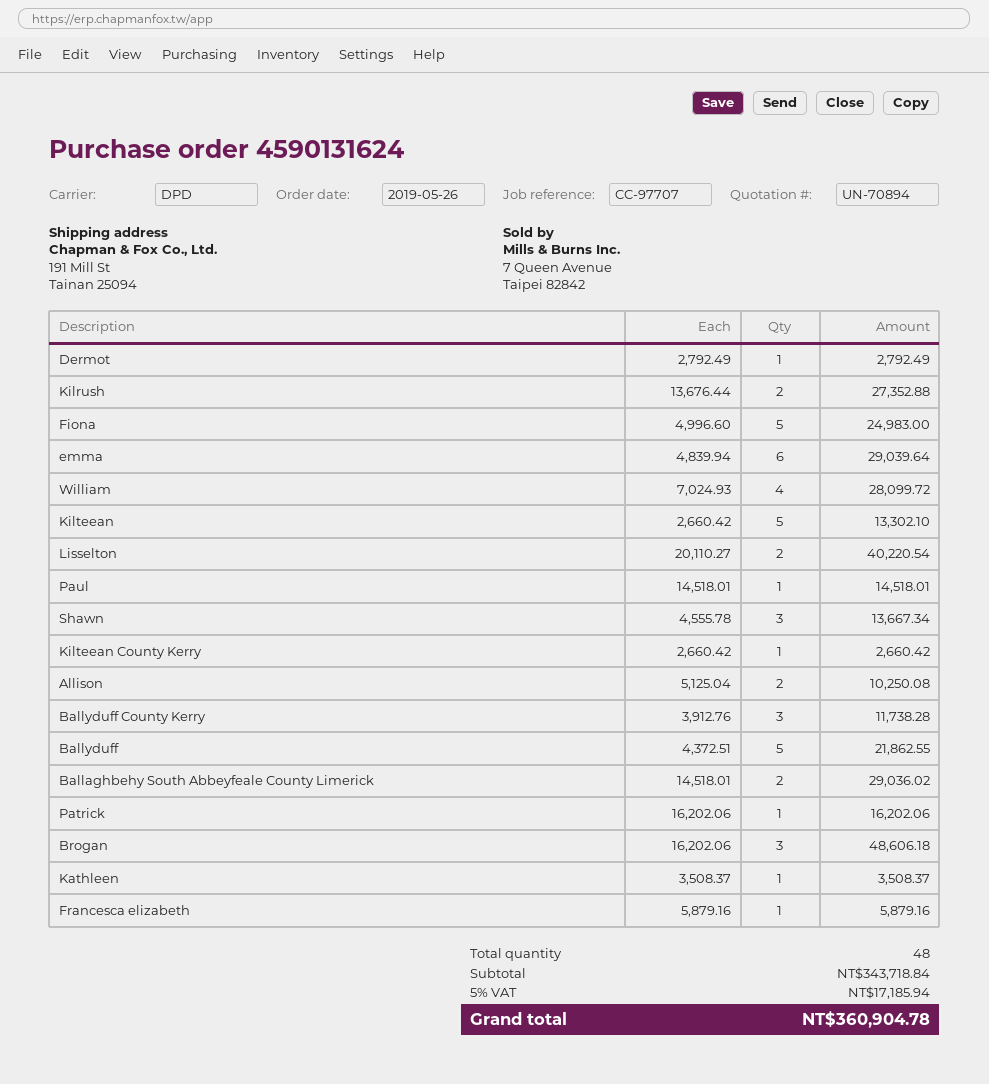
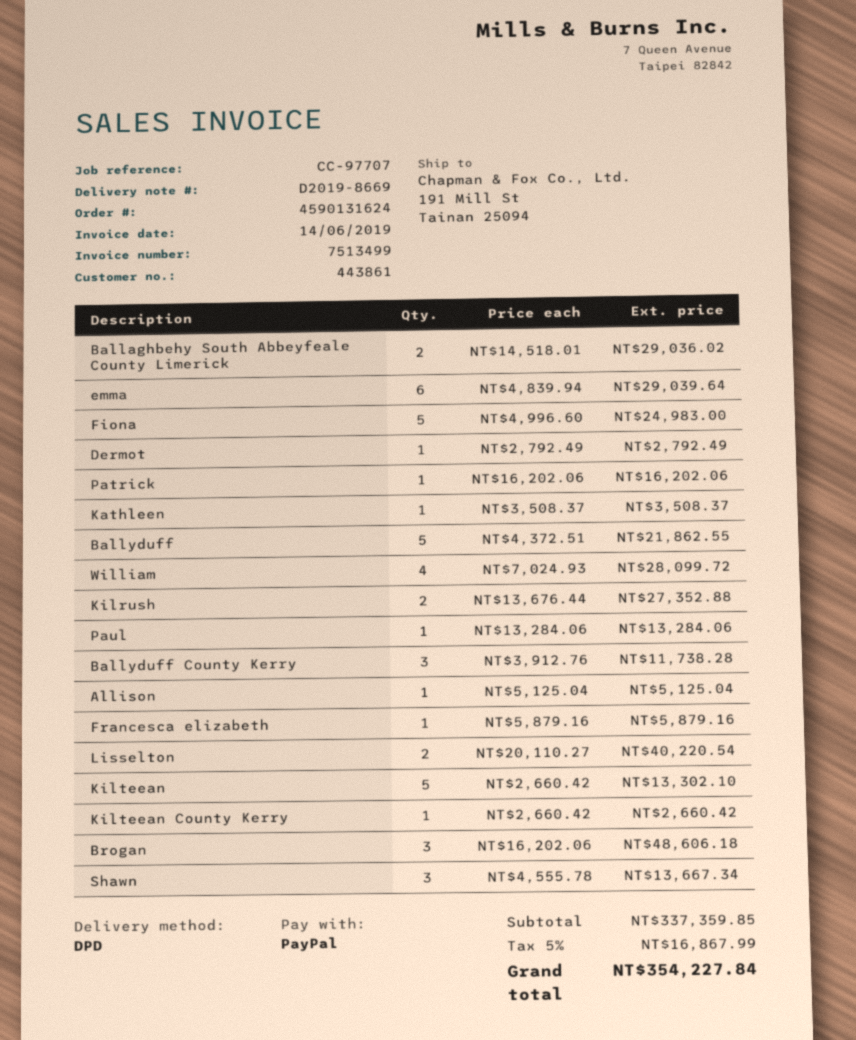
Paul: 1 x 14518.01 = 14518.01 -> 1 x 13284.06 = 13284.06
Allison: 2 x 5125.04 = 10250.08 -> 1 x 5125.04 = 5125.04
subtotal: 343718.84 -> 337359.85
tax: 5% = 17185.94 -> 5% = 16867.99
total: 360904.78 -> 354227.84

